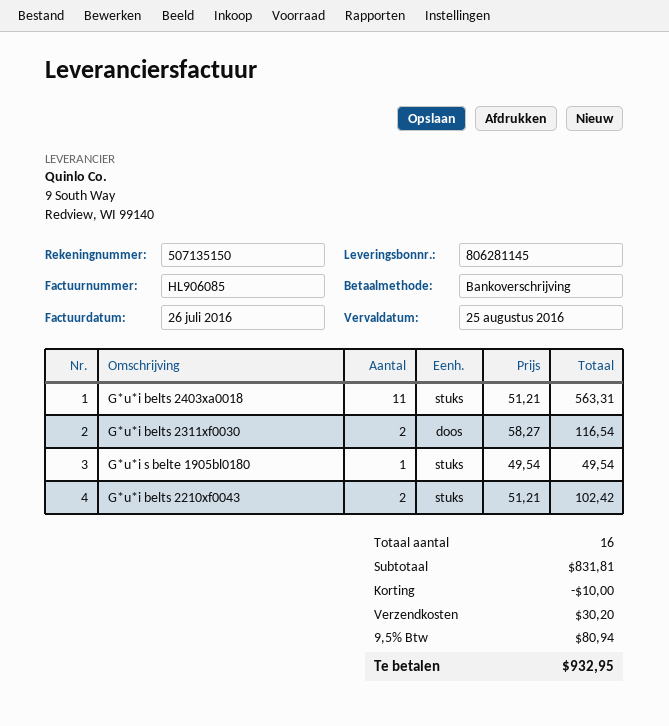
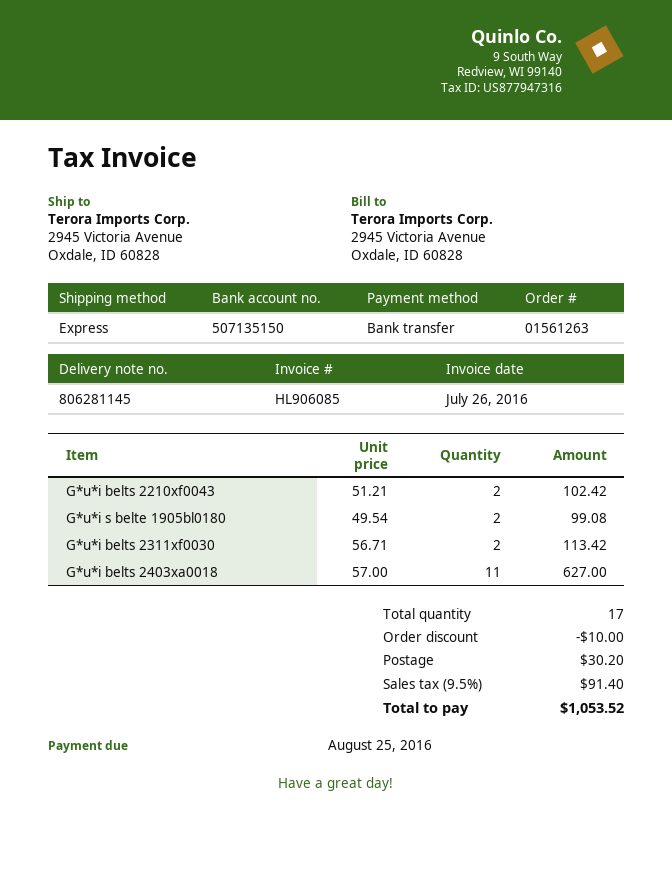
G*u*i belts 2403xa0018: 11 x 51.21 = 563.31 -> 11 x 57.00 = 627.00
G*u*i belts 2311xf0030: 2 x 58.27 = 116.54 -> 2 x 56.71 = 113.42
G*u*i s belte 1905bl0180: 1 x 49.54 = 49.54 -> 2 x 49.54 = 99.08
total quantity: 16 -> 17
tax: 9.5% = 80.94 -> 9.5% = 91.40
total: 932.95 -> 1053.52

